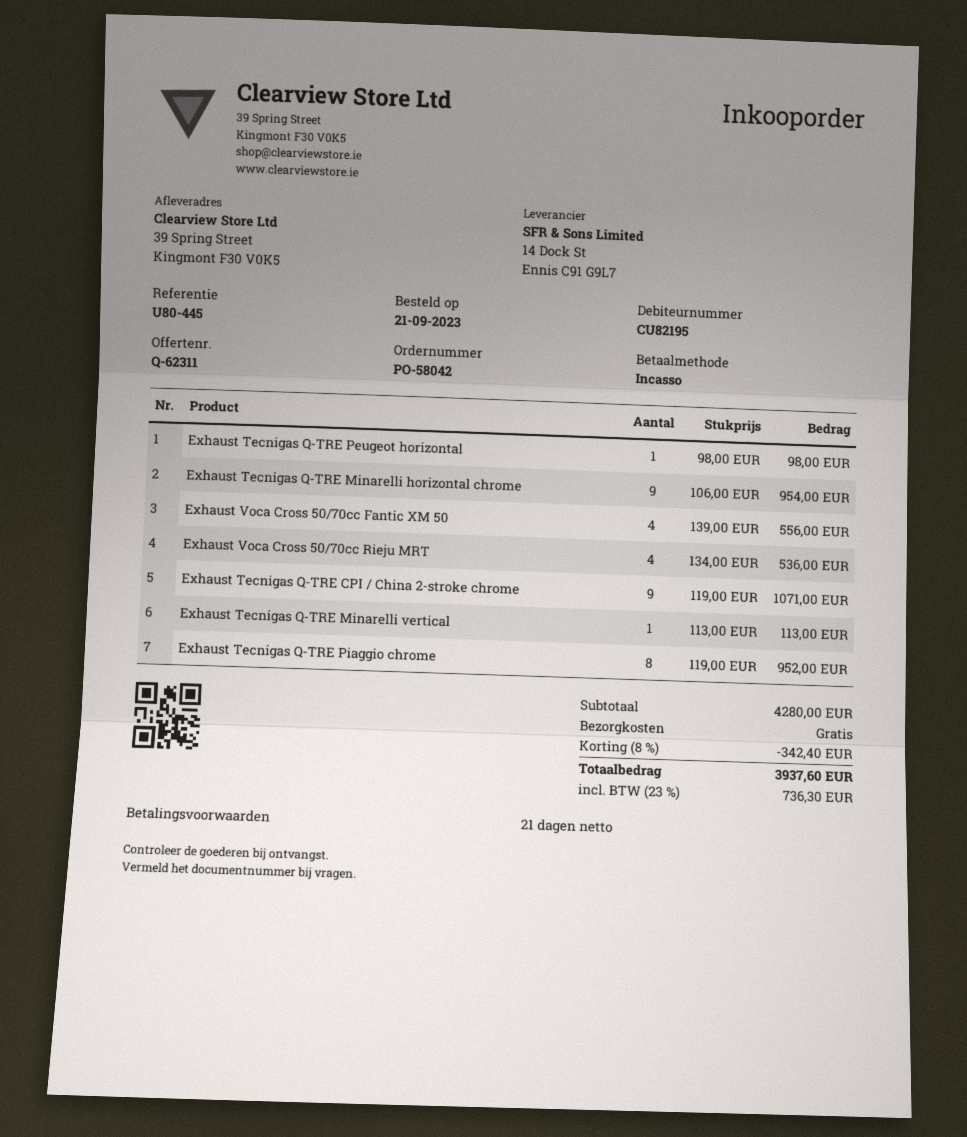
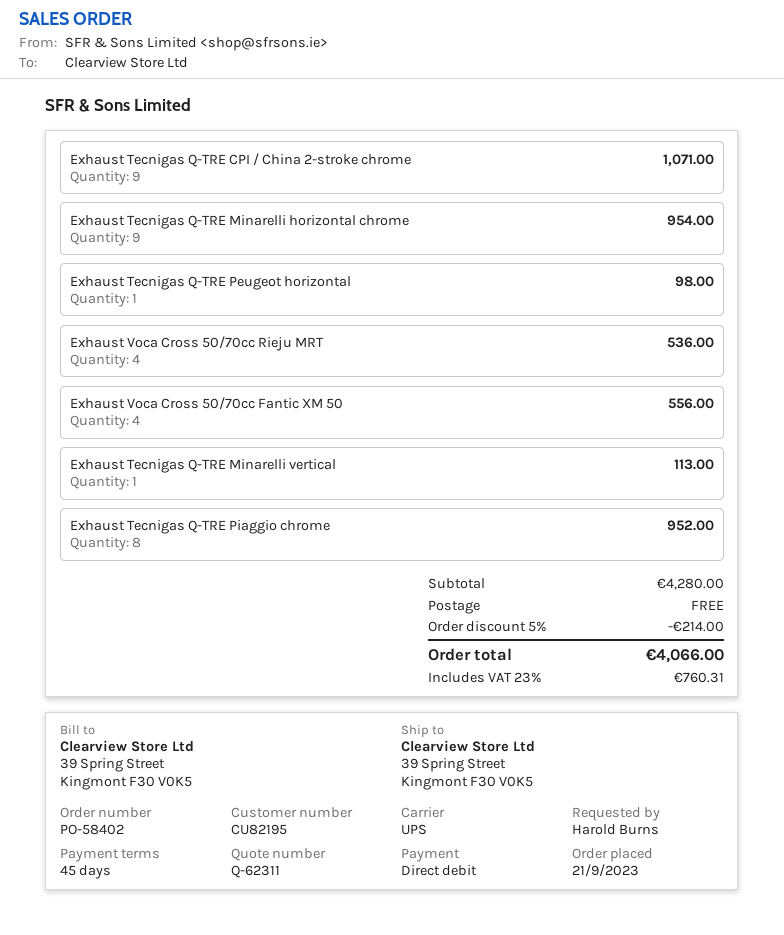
order number: PO-58042 -> PO-58402
payment terms: 21 days -> 45 days
discount: 8% = 342.40 -> 5% = 214.00
tax: 23% = 736.30 -> 23% = 760.31
total: 3937.60 -> 4066.00

